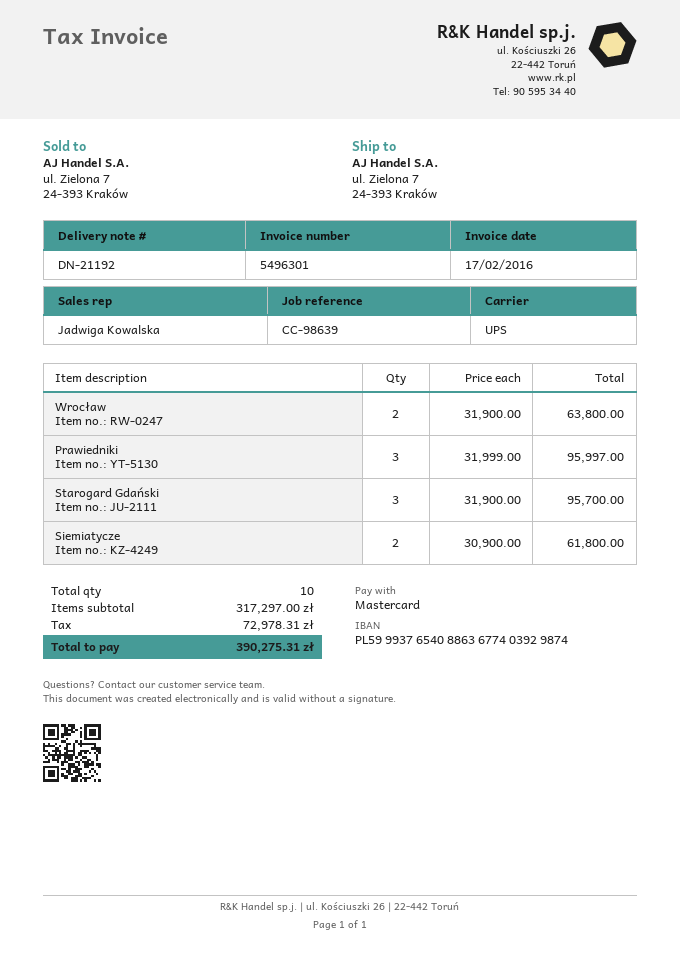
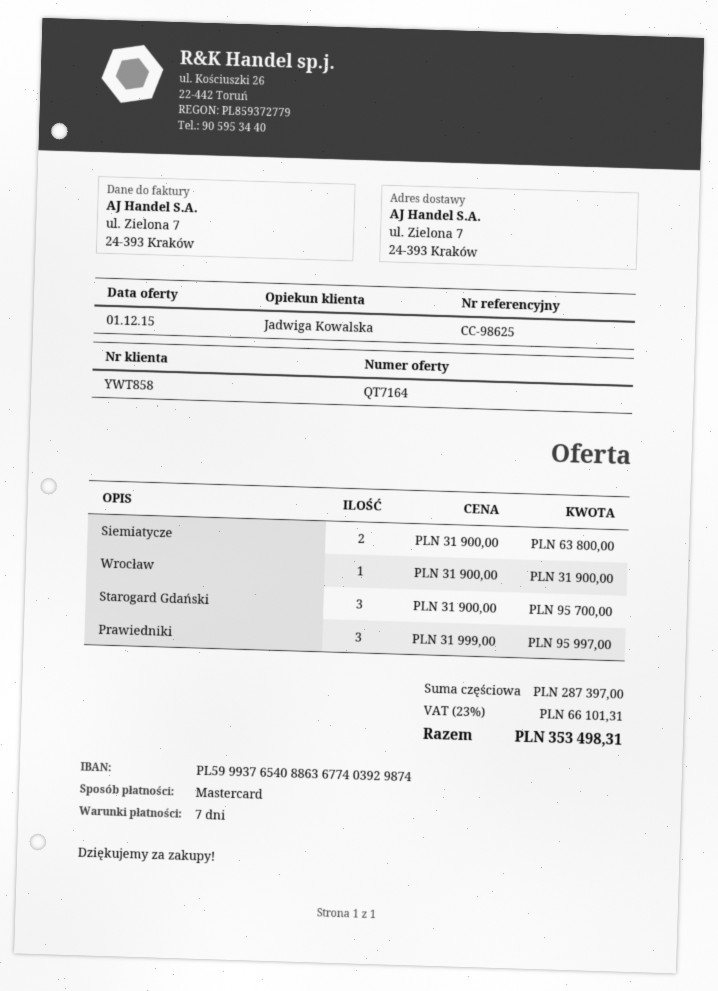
reference: CC-98639 -> CC-98625
Wrocław: 2 x 31900.00 = 63800.00 -> 1 x 31900.00 = 31900.00
Siemiatycze: 2 x 30900.00 = 61800.00 -> 2 x 31900.00 = 63800.00
subtotal: 317297.00 -> 287397.00
tax: 72978.31 -> 66101.31
total: 390275.31 -> 353498.31

